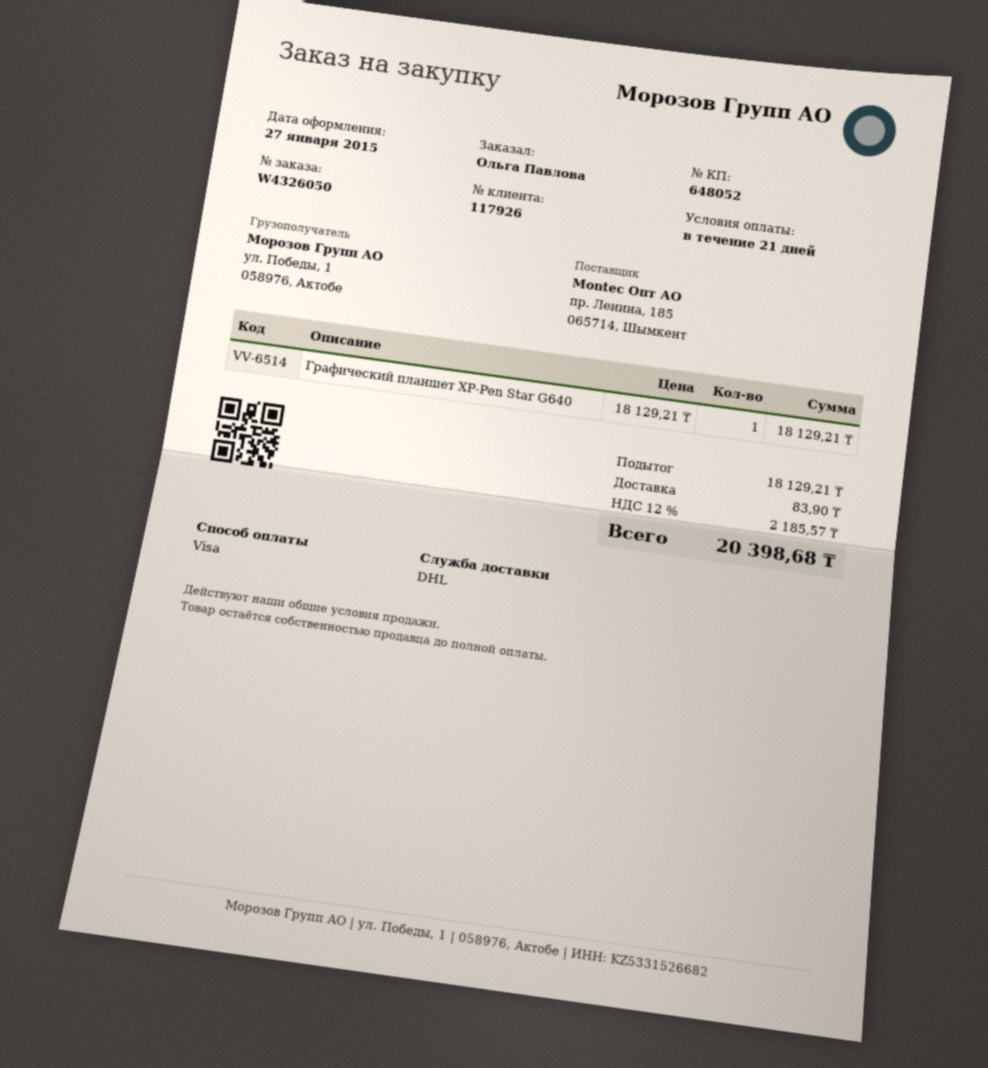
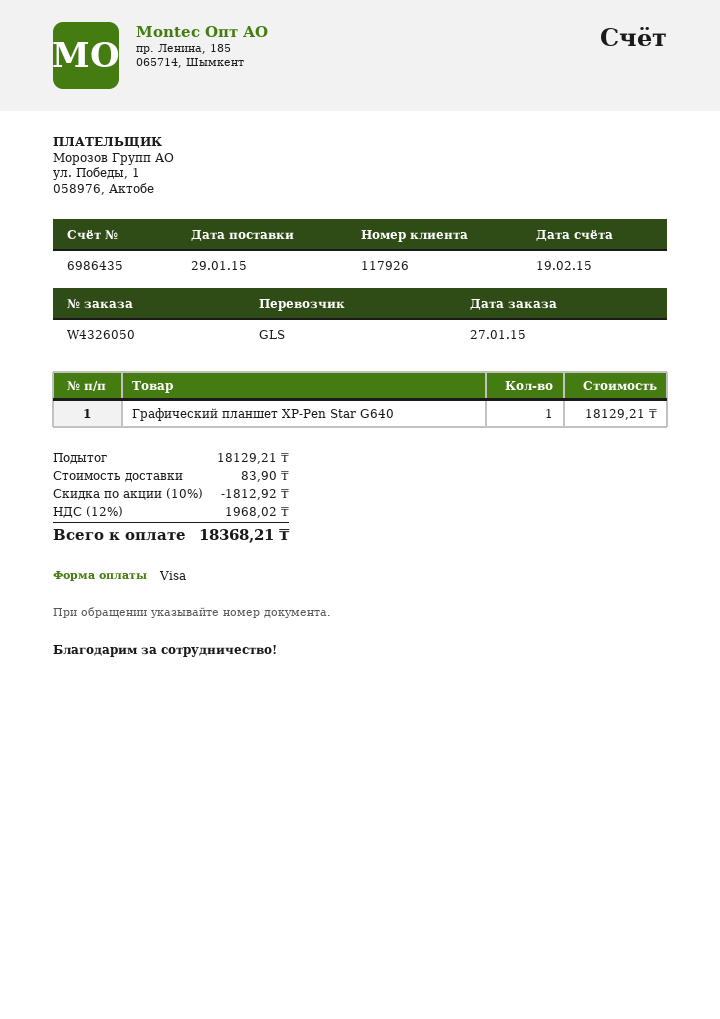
shipping method: DHL -> GLS
discount: none -> 10% = 1812.92
tax: 12% = 2185.57 -> 12% = 1968.02
total: 20398.68 -> 18368.21

